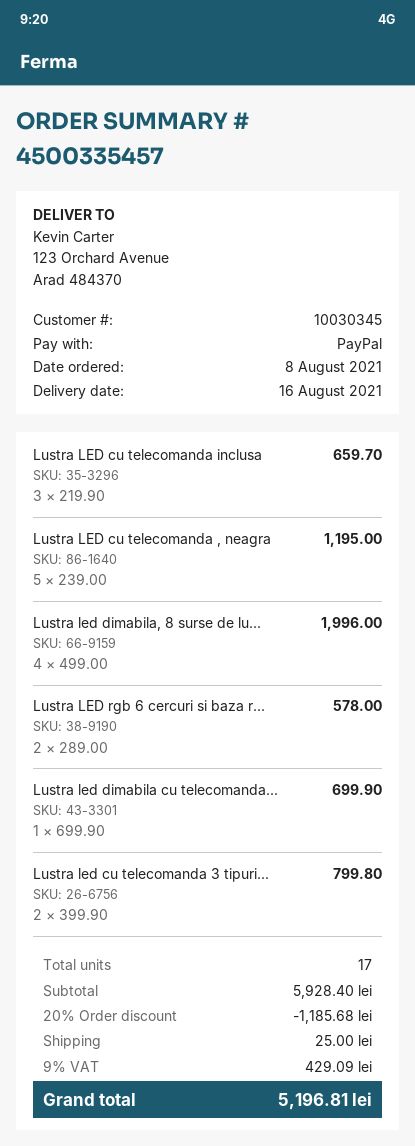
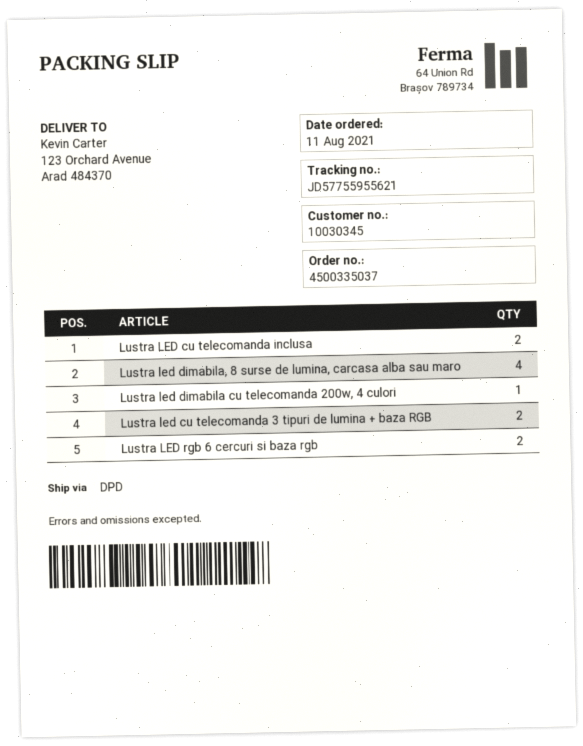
order number: 4500335457 -> 4500335037
order date: 2021-08-08 -> 2021-08-11
Lustra LED cu telecomanda inclusa: 3 -> 2
Lustra LED cu telecomanda , neagra: 5 -> none

